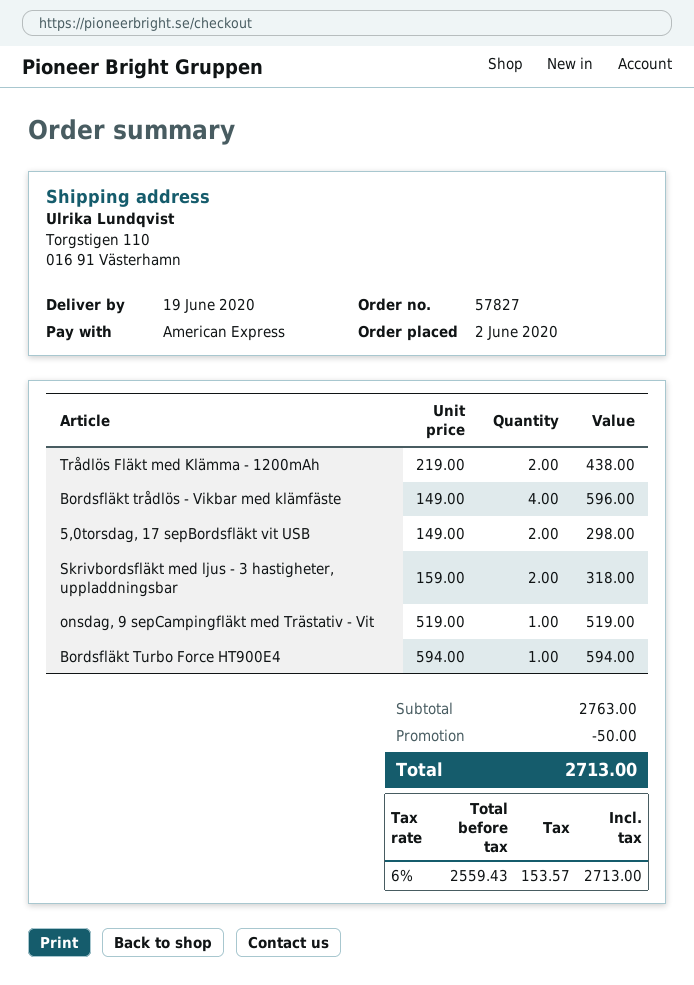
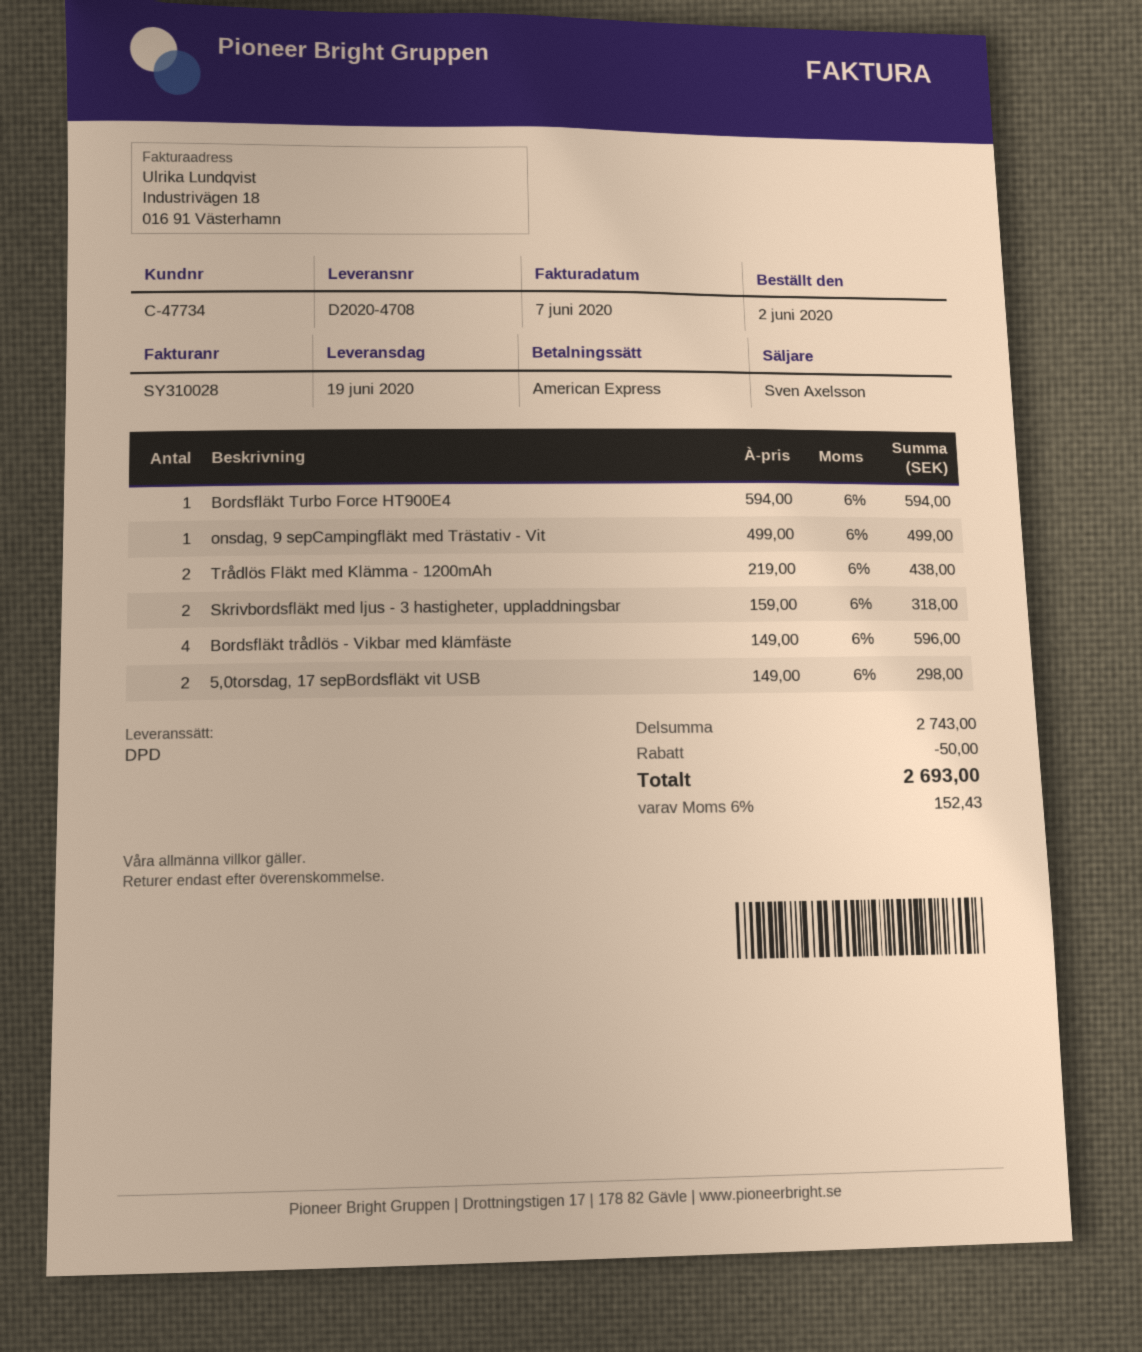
onsdag, 9 sepCampingfläkt med Trästativ - Vit: 1 x 519.00 = 519.00 -> 1 x 499.00 = 499.00
subtotal: 2763.00 -> 2743.00
tax: 6% = 153.57 -> 6% = 152.43
total: 2713.00 -> 2693.00

